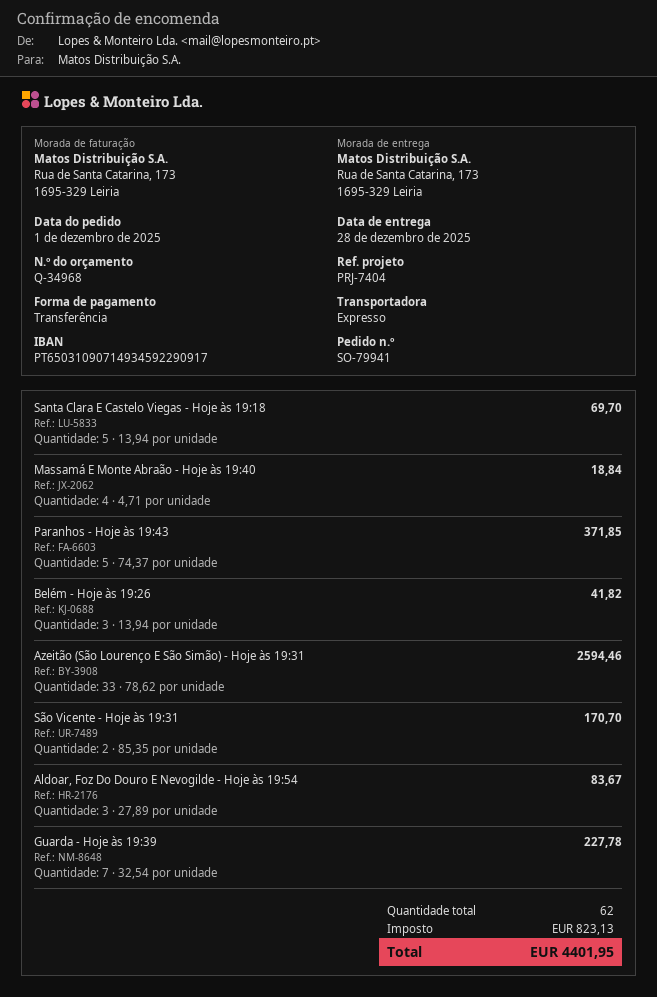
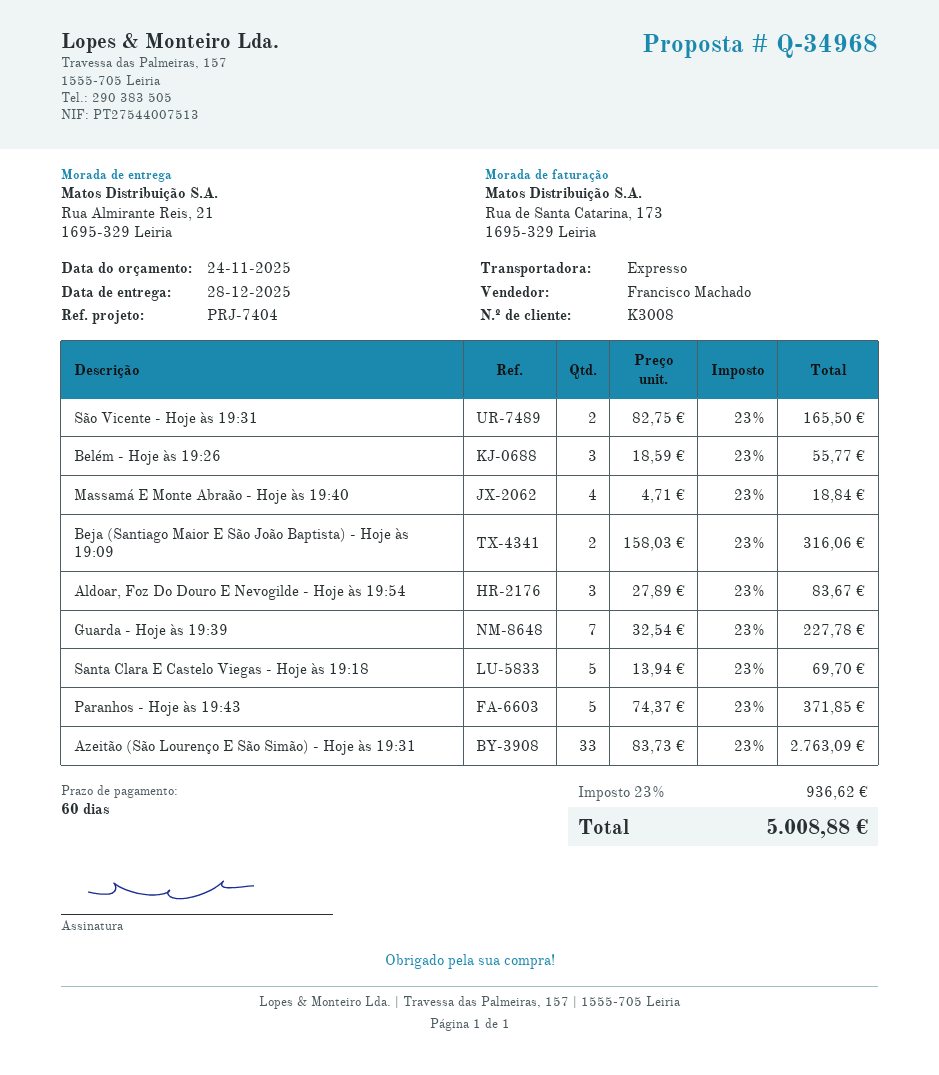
ship to: Rua de Santa Catarina, 173, 1695-329 Leiria -> Rua Almirante Reis, 21, 1695-329 Leiria
Belém - Hoje às 19:26: 3 x 13.94 = 41.82 -> 3 x 18.59 = 55.77
Azeitão (São Lourenço E São Simão) - Hoje às 19:31: 33 x 78.62 = 2594.46 -> 33 x 83.73 = 2763.09
São Vicente - Hoje às 19:31: 2 x 85.35 = 170.70 -> 2 x 82.75 = 165.50
Beja (Santiago Maior E São João Baptista) - Hoje às 19:09: none -> 2 x 158.03 = 316.06
tax: 823.13 -> 936.62
total: 4401.95 -> 5008.88

